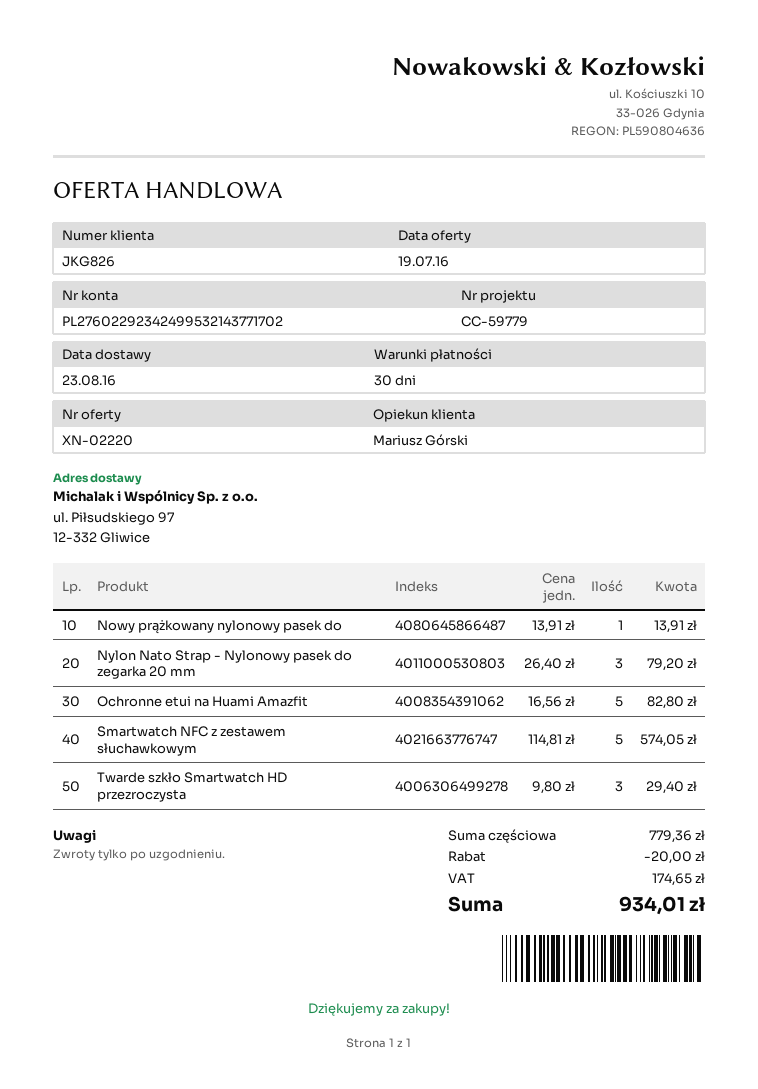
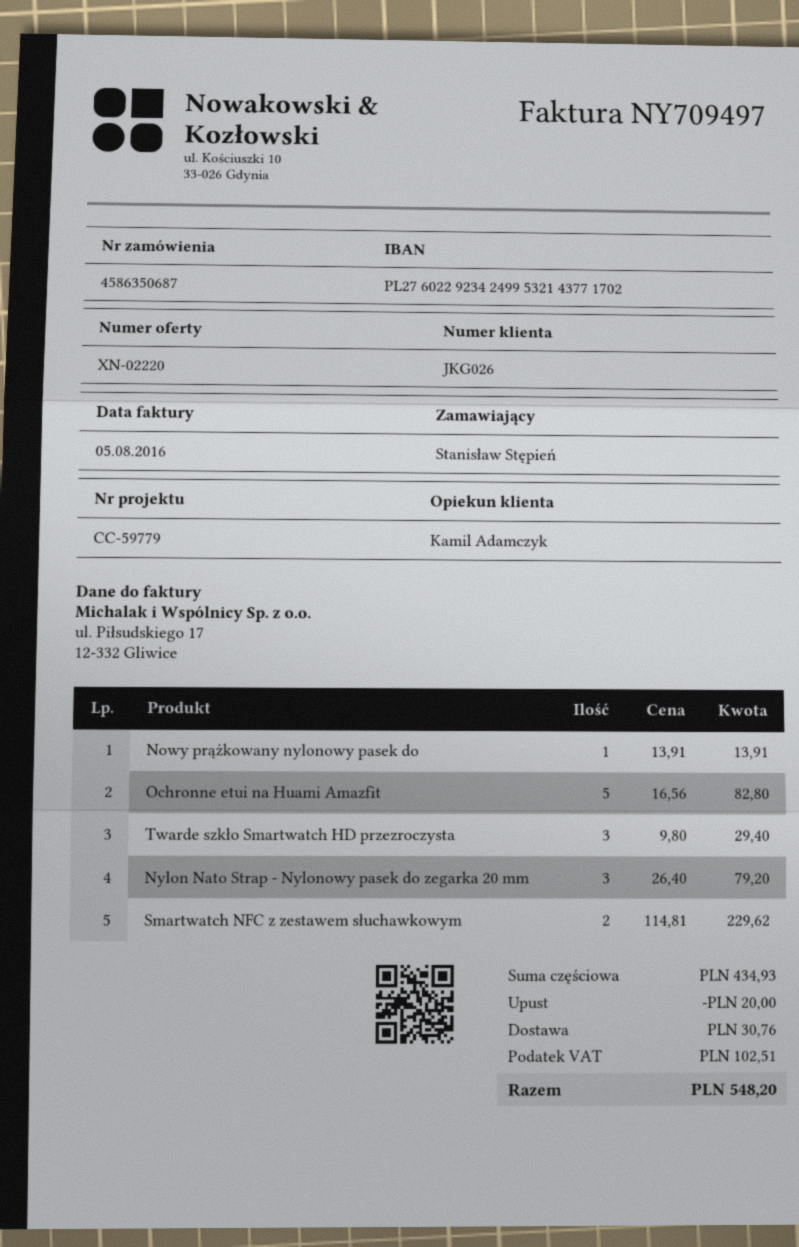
customer number: JKG826 -> JKG026
sales rep: Mariusz Górski -> Kamil Adamczyk
Smartwatch NFC z zestawem słuchawkowym: 5 x 114.81 = 574.05 -> 2 x 114.81 = 229.62
subtotal: 779.36 -> 434.93
shipping: none -> 30.76
tax: 174.65 -> 102.51
total: 934.01 -> 548.20

